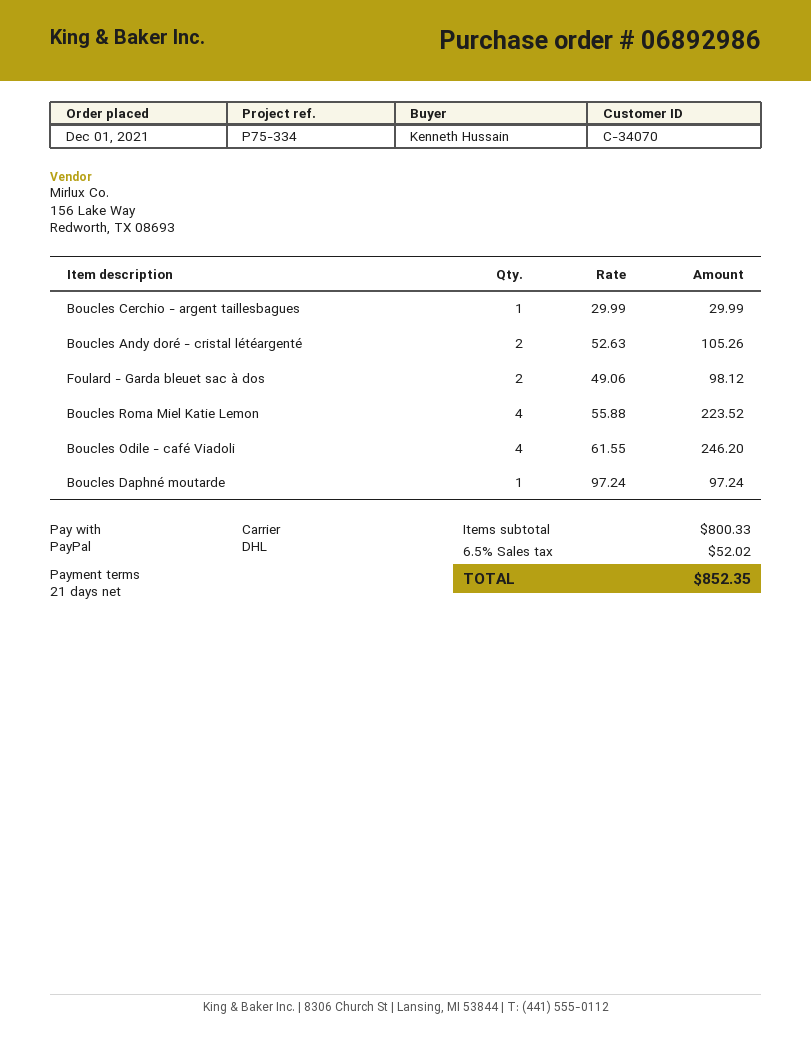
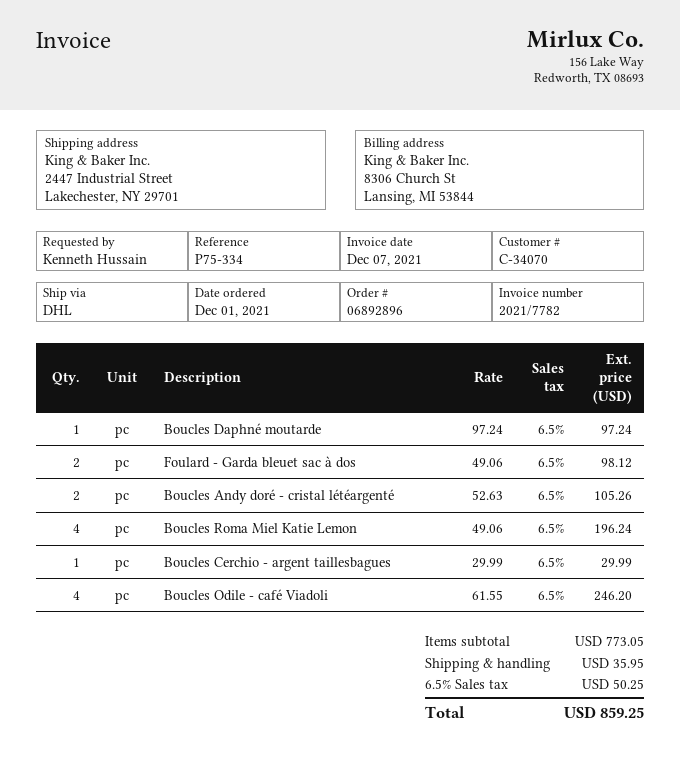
order number: 06892986 -> 06892896
Boucles Roma Miel Katie Lemon: 4 x 55.88 = 223.52 -> 4 x 49.06 = 196.24
subtotal: 800.33 -> 773.05
shipping: none -> 35.95
tax: 6.5% = 52.02 -> 6.5% = 50.25
total: 852.35 -> 859.25

